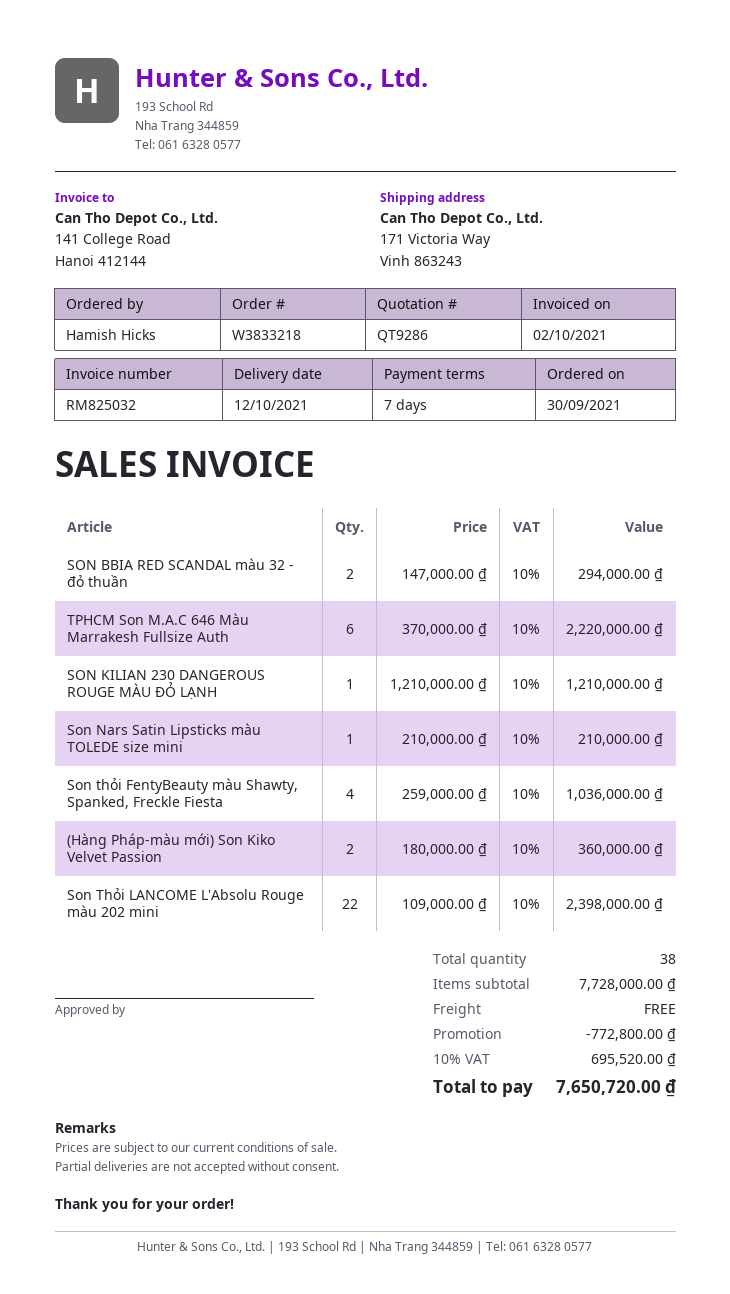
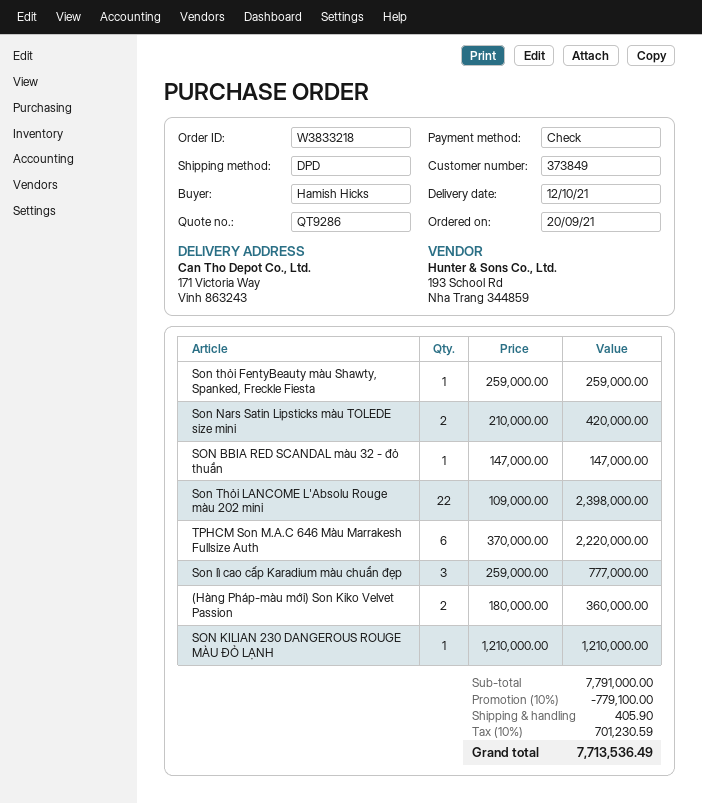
order date: 2021-09-30 -> 2021-09-20
SON BBIA RED SCANDAL màu 32 - đỏ thuần: 2 x 147000.00 = 294000.00 -> 1 x 147000.00 = 147000.00
Son Nars Satin Lipsticks màu TOLEDE size mini: 1 x 210000.00 = 210000.00 -> 2 x 210000.00 = 420000.00
Son thỏi FentyBeauty màu Shawty, Spanked, Freckle Fiesta: 4 x 259000.00 = 1036000.00 -> 1 x 259000.00 = 259000.00
Son lì cao cấp Karadium màu chuẩn đẹp: none -> 3 x 259000.00 = 777000.00
subtotal: 7728000.00 -> 7791000.00
discount: 772800.00 -> 779100.00
shipping: 0.00 -> 405.90
tax: 10% = 695520.00 -> 10% = 701230.59
total: 7650720.00 -> 7713536.49

